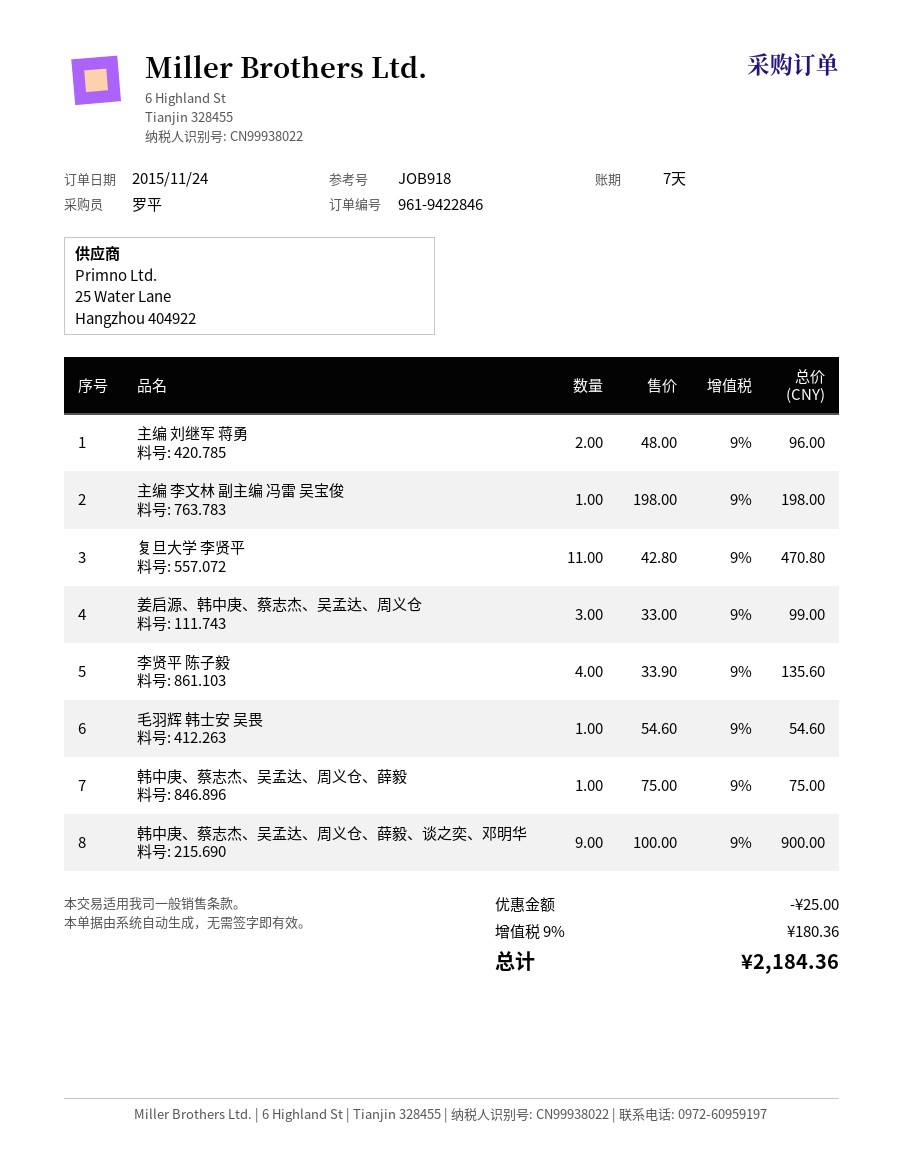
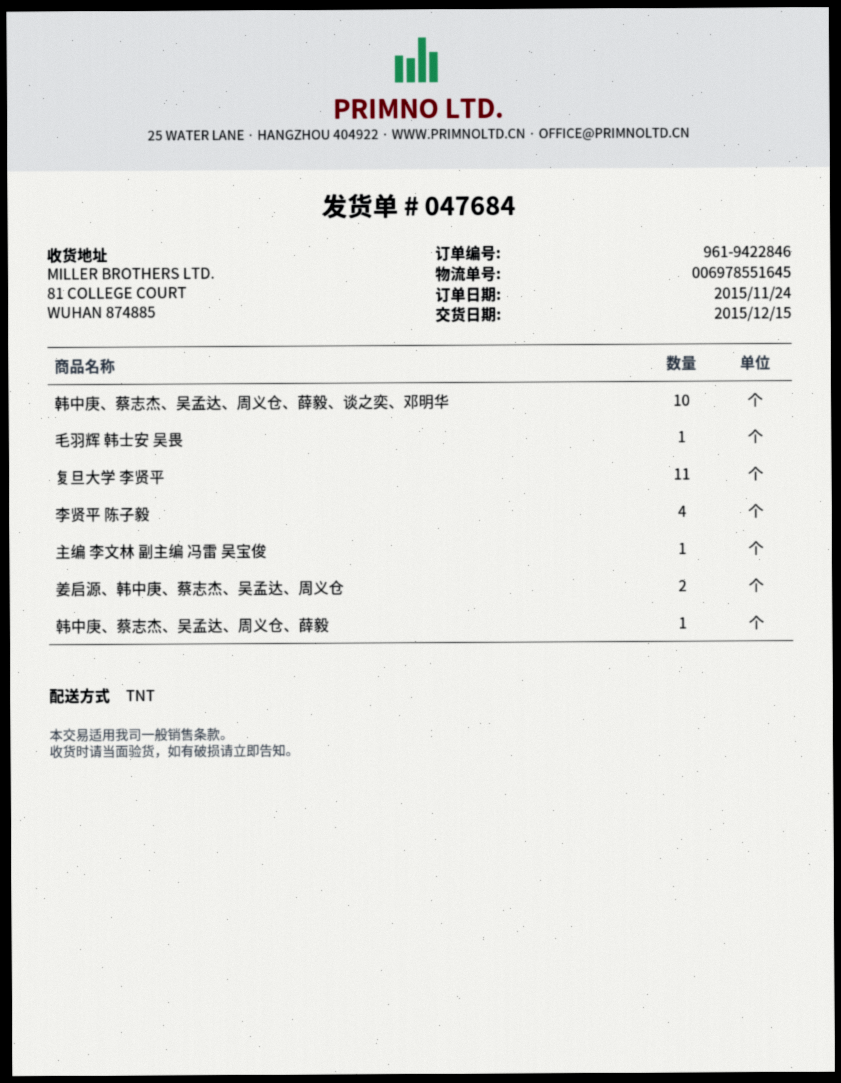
主编 刘继军 蒋勇: 2 -> none
姜启源、韩中庚、蔡志杰、吴孟达、周义仓: 3 -> 2
韩中庚、蔡志杰、吴孟达、周义仓、薛毅、谈之奕、邓明华: 9 -> 10

